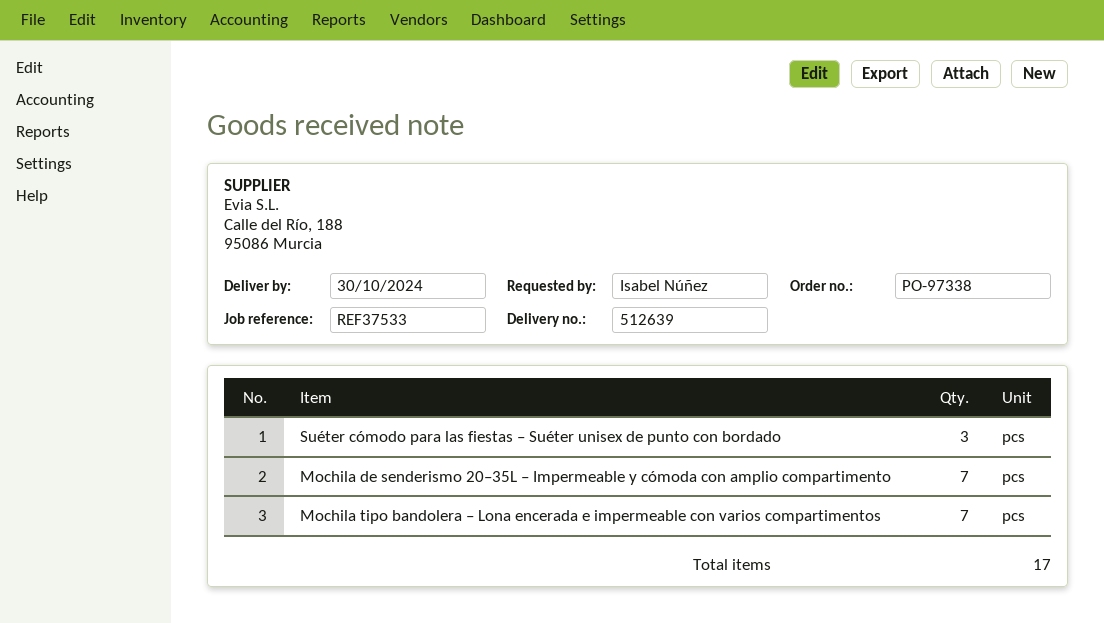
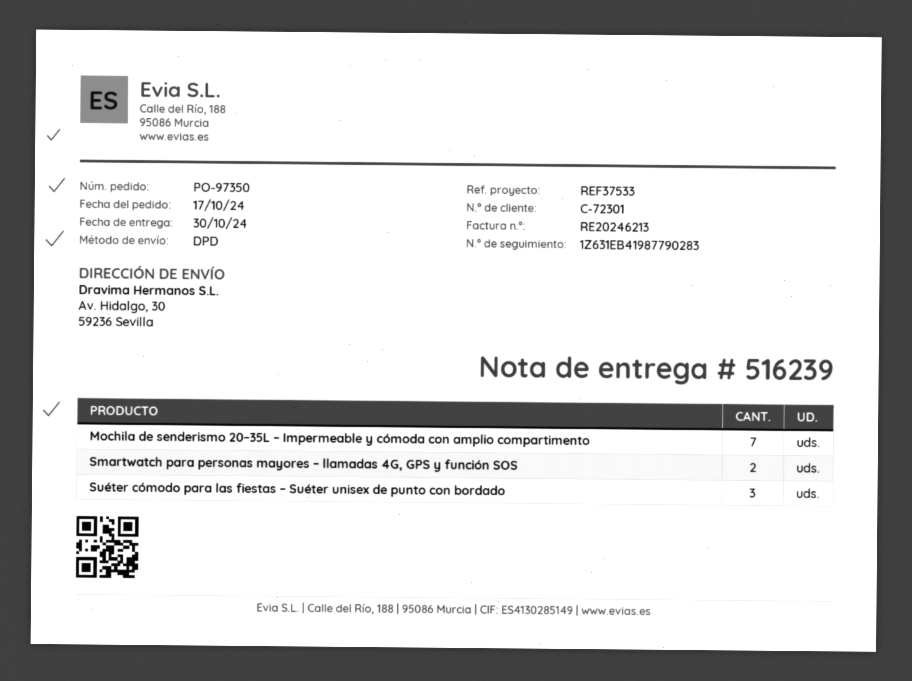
order number: PO-97338 -> PO-97350
delivery note number: 512639 -> 516239
Mochila tipo bandolera – Lona encerada e impermeable con varios compartimentos: 7 -> none
Smartwatch para personas mayores – llamadas 4G, GPS y función SOS: none -> 2

